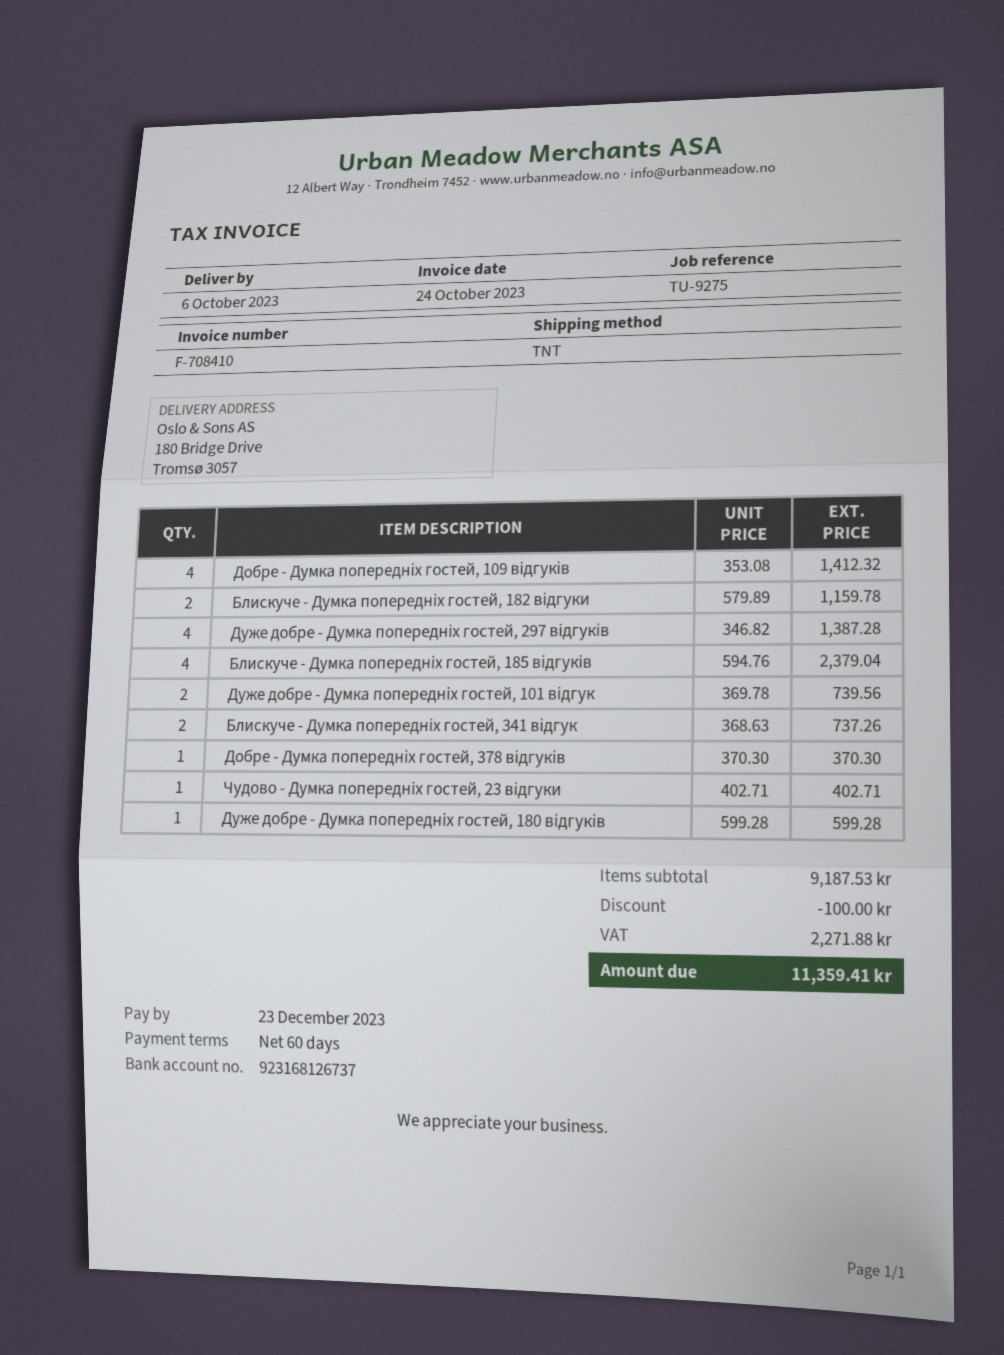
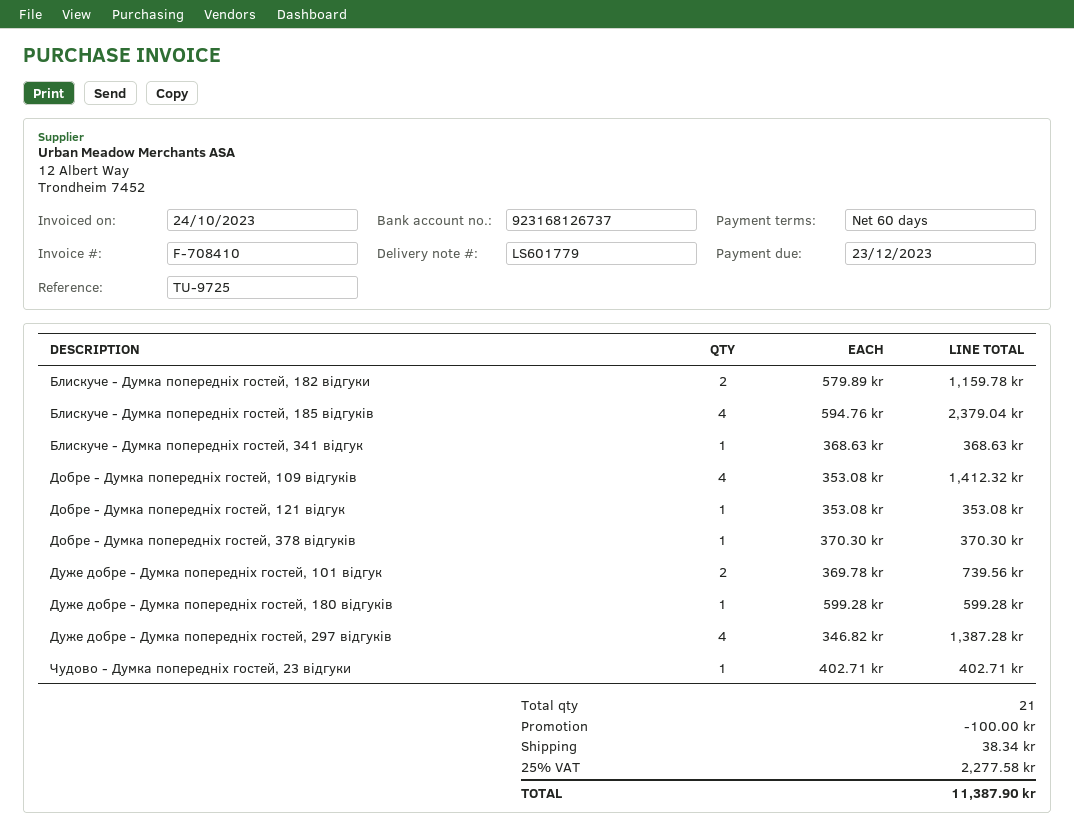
reference: TU-9275 -> TU-9725
Блискуче - Думка попередніх гостей, 341 відгук: 2 x 368.63 = 737.26 -> 1 x 368.63 = 368.63
Добре - Думка попередніх гостей, 121 відгук: none -> 1 x 353.08 = 353.08
shipping: none -> 38.34
tax: 2271.88 -> 2277.58
total: 11359.41 -> 11387.90

